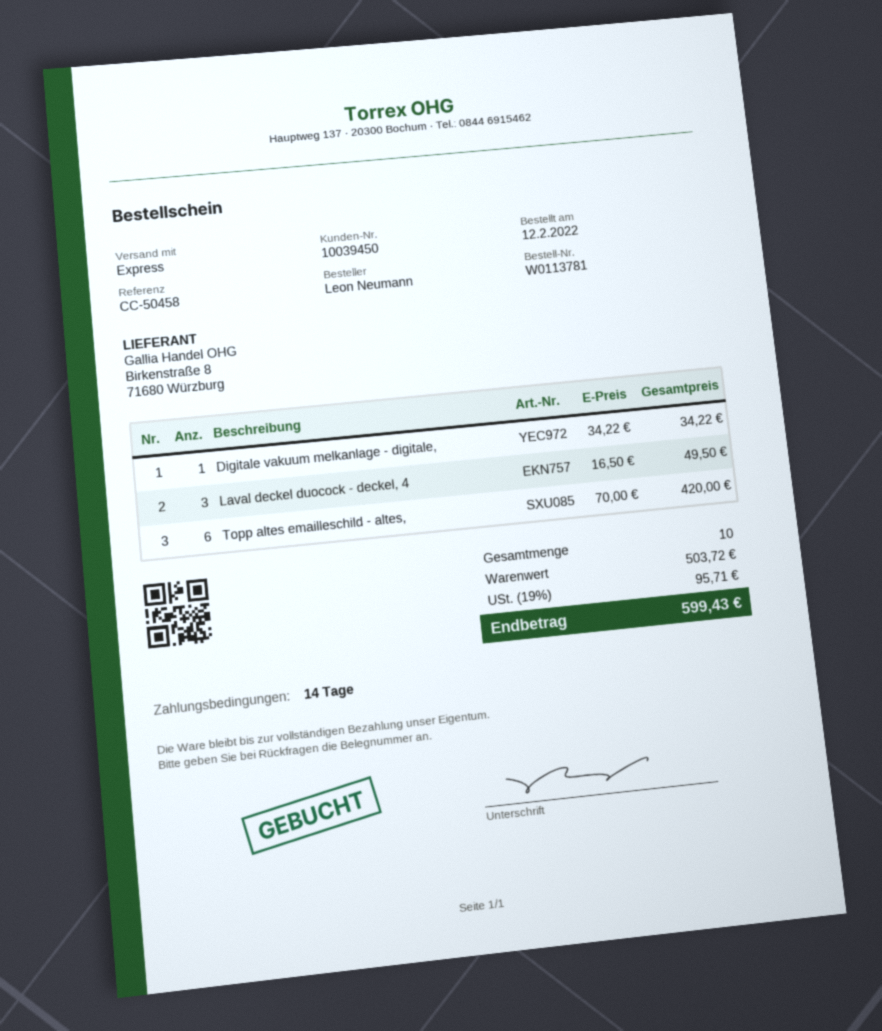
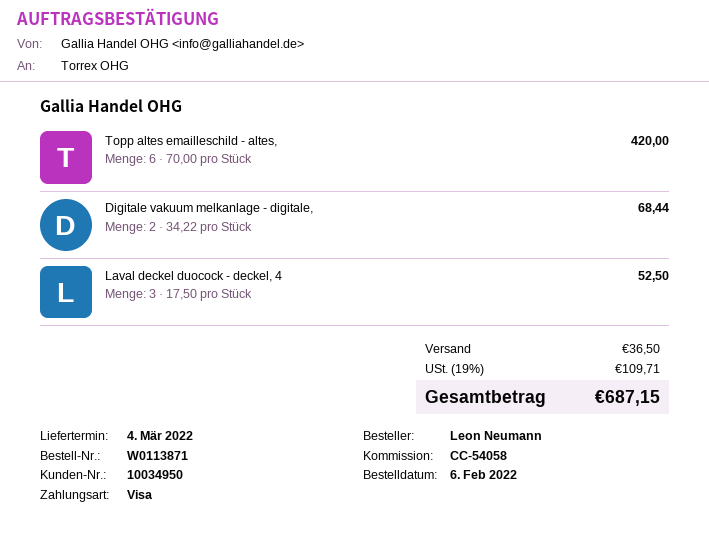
order number: W0113781 -> W0113871
order date: 2022-02-12 -> 2022-02-06
customer number: 10039450 -> 10034950
reference: CC-50458 -> CC-54058
Digitale vakuum melkanlage - digitale,: 1 x 34.22 = 34.22 -> 2 x 34.22 = 68.44
Laval deckel duocock - deckel, 4: 3 x 16.50 = 49.50 -> 3 x 17.50 = 52.50
shipping: none -> 36.50
tax: 19% = 95.71 -> 19% = 109.71
total: 599.43 -> 687.15

